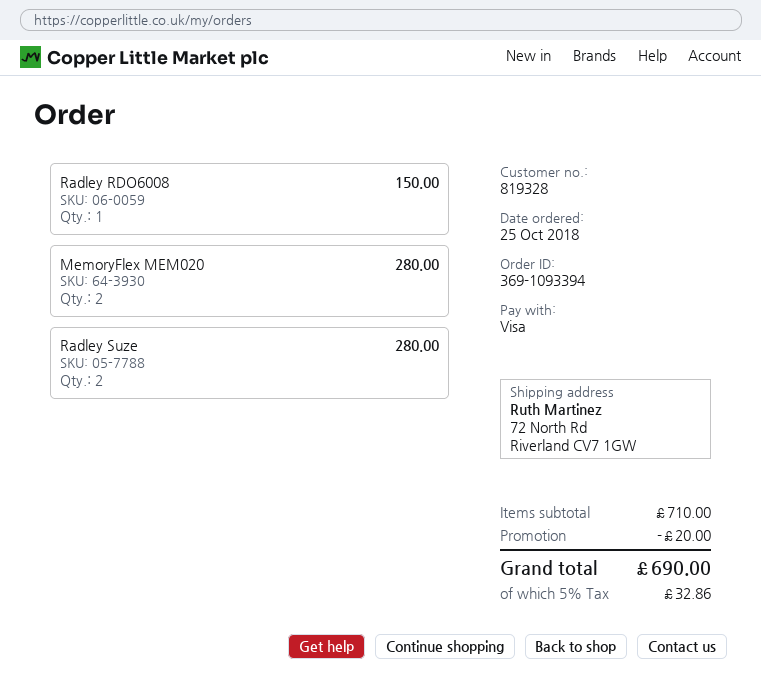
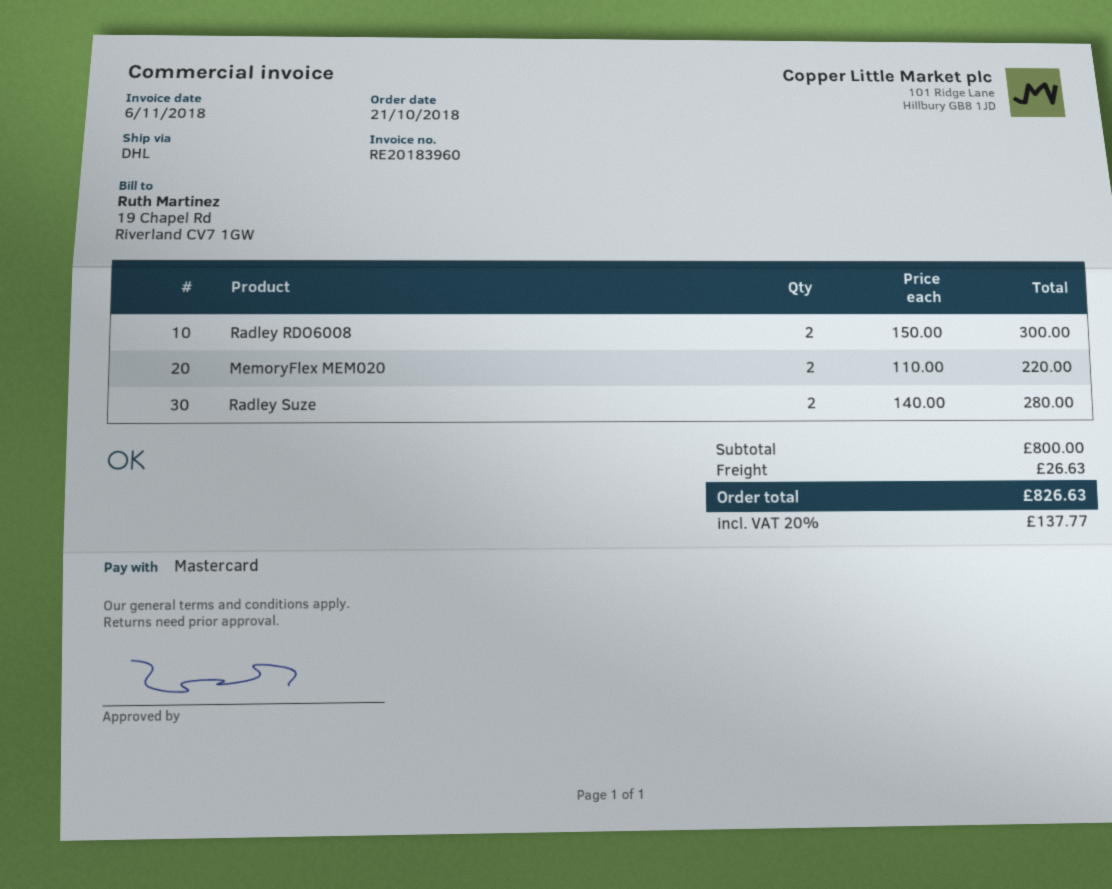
order date: 2018-10-25 -> 2018-10-21
payment method: Visa -> Mastercard
Radley RDO6008: 1 for 150.00 -> 2 for 300.00
MemoryFlex MEM020: 2 for 280.00 -> 2 for 220.00
subtotal: 710.00 -> 800.00
discount: 20.00 -> none
shipping: none -> 26.63
tax: 5% = 32.86 -> 20% = 137.77
total: 690.00 -> 826.63

